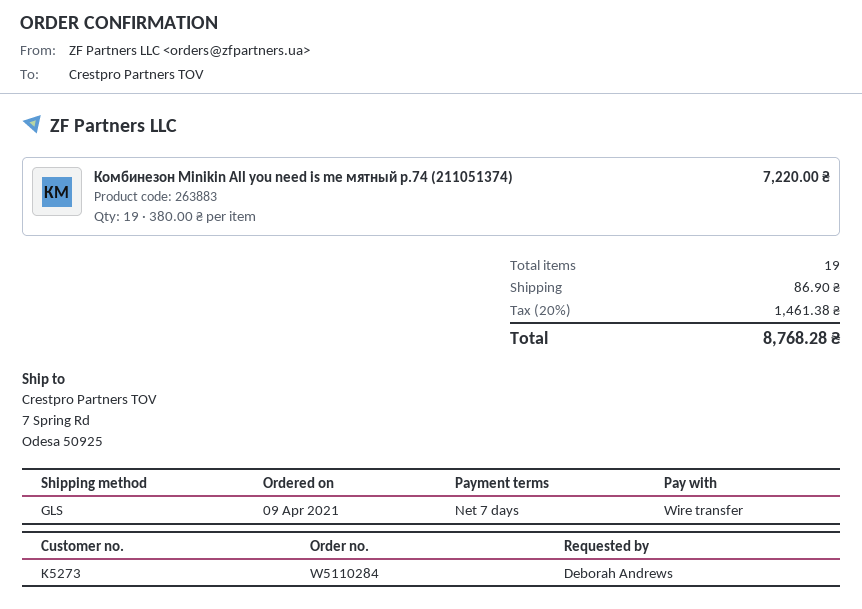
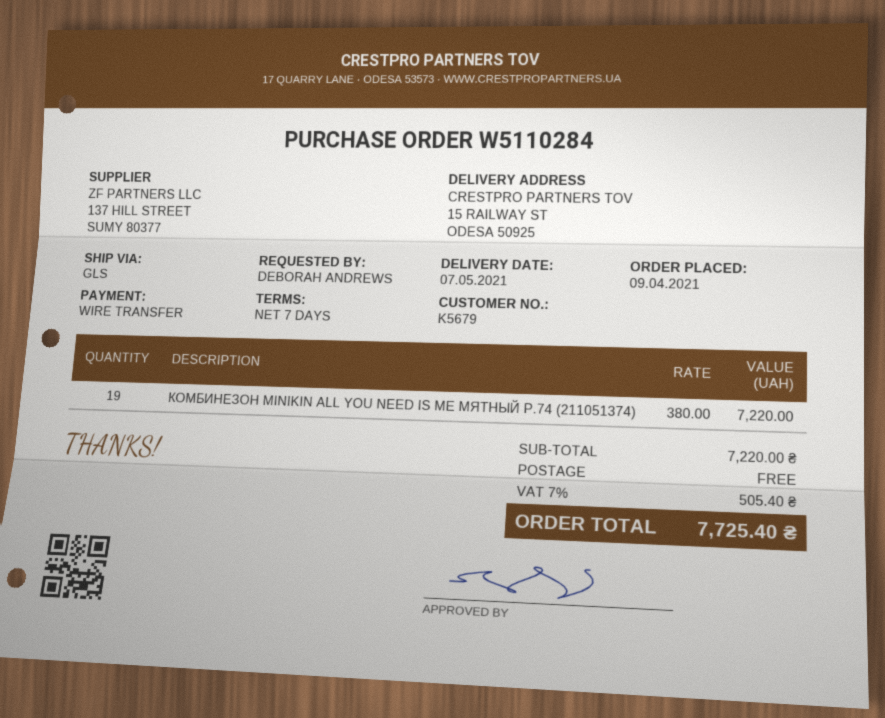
customer number: K5273 -> K5679
ship to: 7 Spring Rd, Odesa 50925 -> 15 RAILWAY ST, ODESA 50925
shipping: 86.90 -> 0.00
tax: 20% = 1461.38 -> 7% = 505.40
total: 8768.28 -> 7725.40

